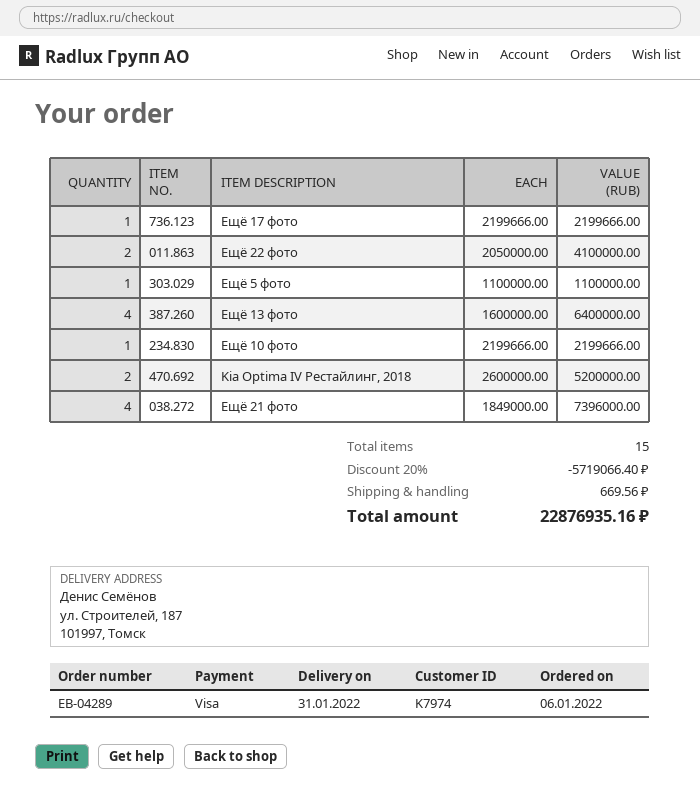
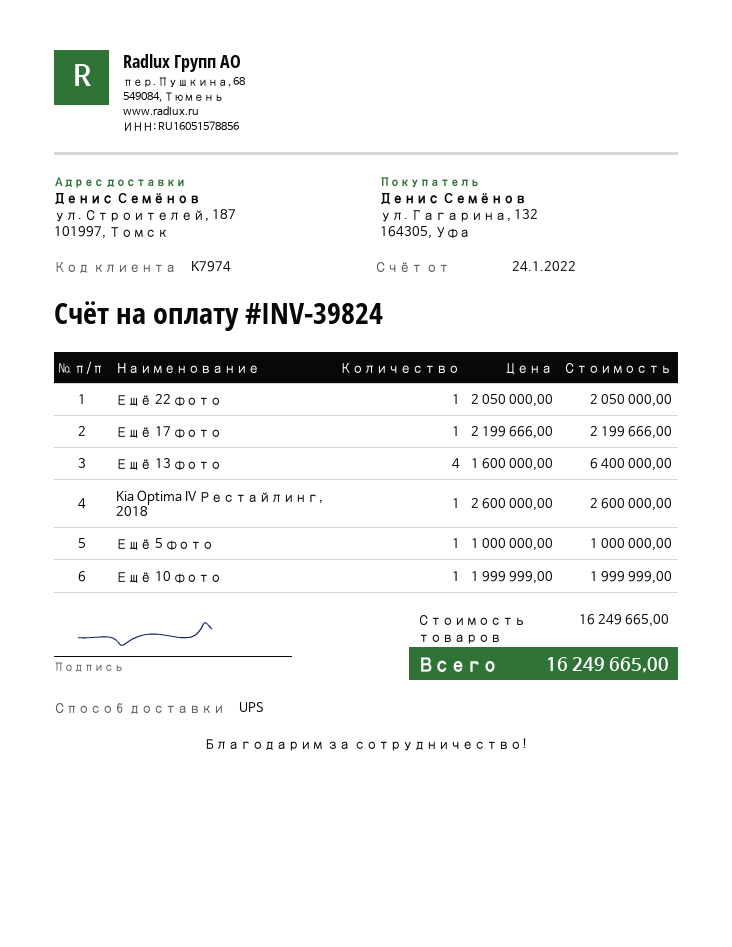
Ещё 22 фото: 2 x 2050000.00 = 4100000.00 -> 1 x 2050000.00 = 2050000.00
Ещё 5 фото: 1 x 1100000.00 = 1100000.00 -> 1 x 1000000.00 = 1000000.00
Ещё 10 фото: 1 x 2199666.00 = 2199666.00 -> 1 x 1999999.00 = 1999999.00
Kia Optima IV Рестайлинг, 2018: 2 x 2600000.00 = 5200000.00 -> 1 x 2600000.00 = 2600000.00
Ещё 21 фото: 4 x 1849000.00 = 7396000.00 -> none
discount: 20% = 5719066.40 -> none
shipping: 669.56 -> none
total: 22876935.16 -> 16249665.00

